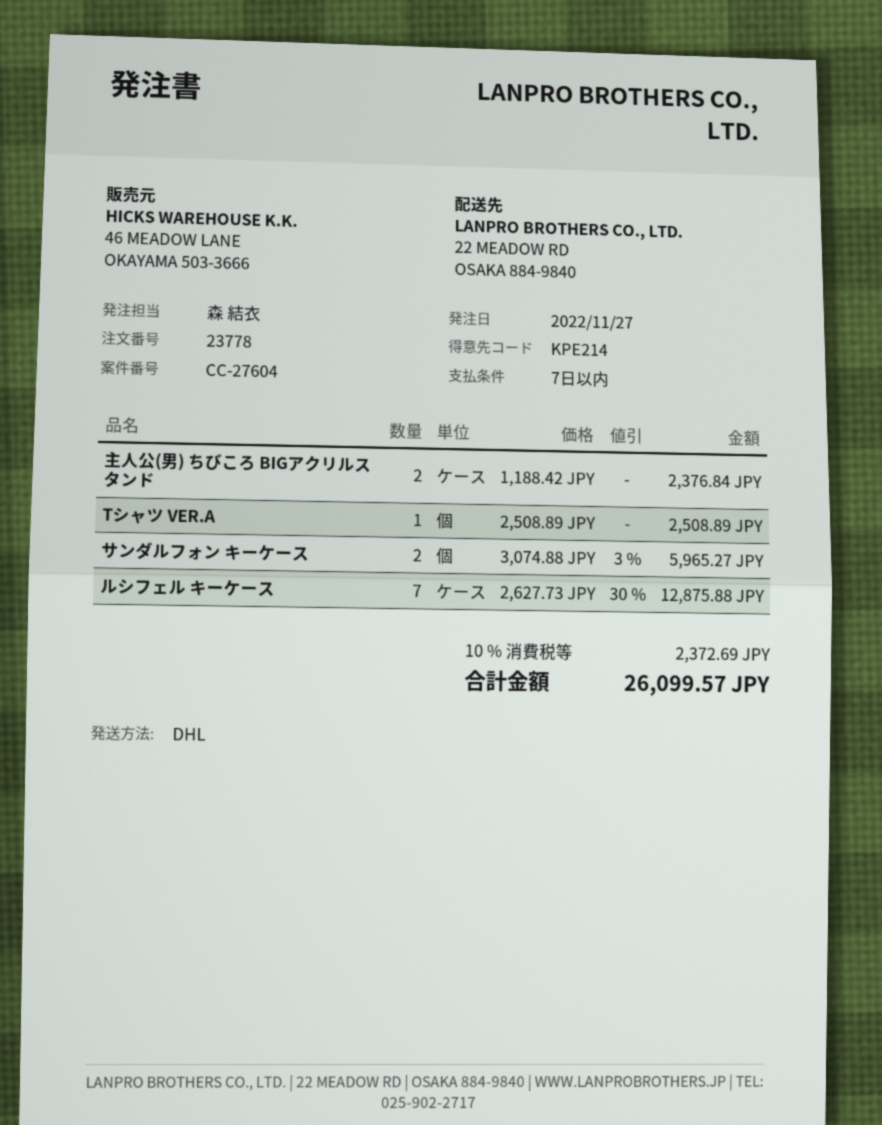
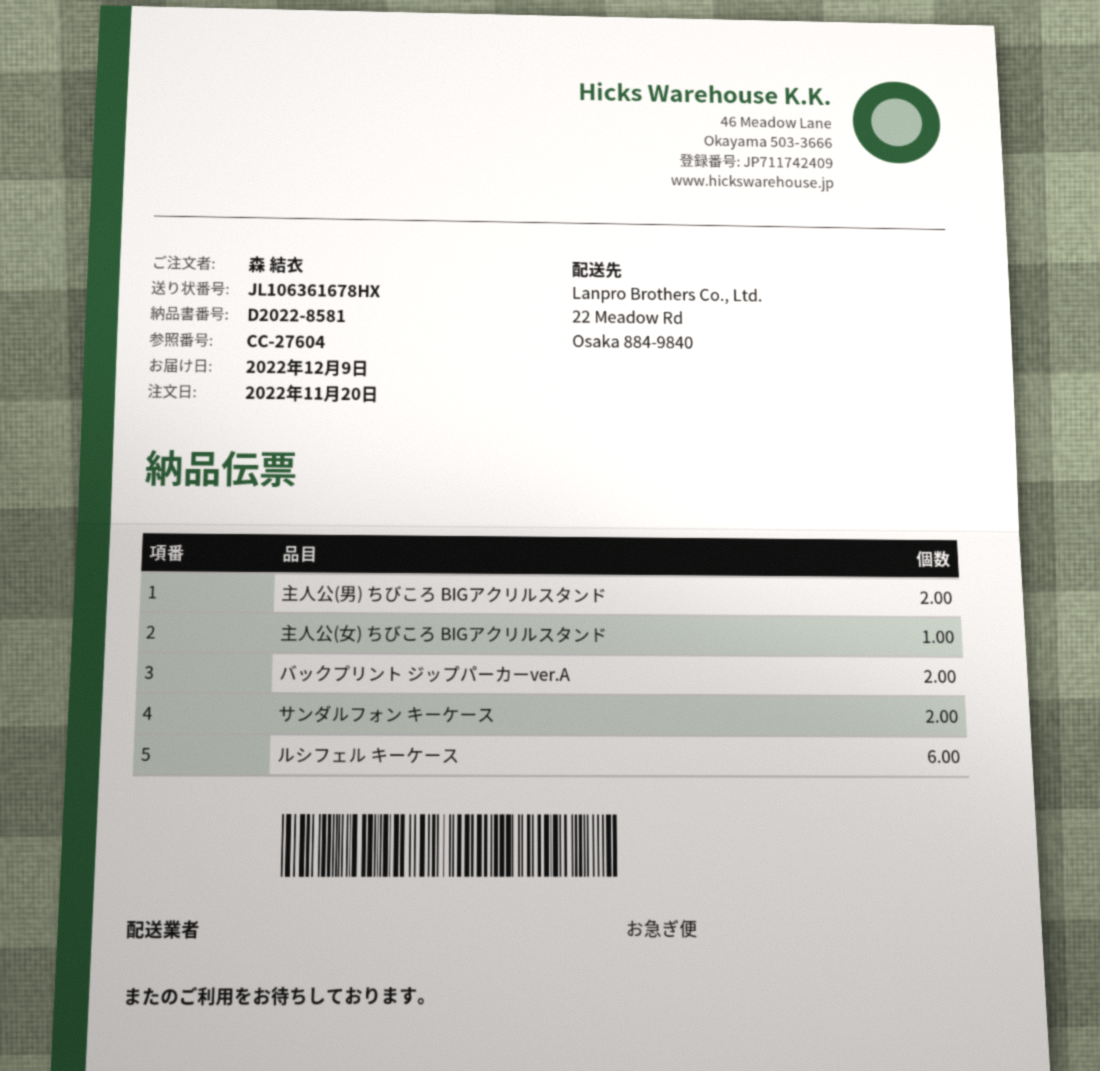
order date: 2022-11-27 -> 2022-11-20
shipping method: DHL -> express
Tシャツ VER.A: 1 -> none
ルシフェル キーケース: 7 -> 6
主人公(女) ちびころ BIGアクリルスタンド: none -> 1
バックプリント ジップパーカーver.A: none -> 2

